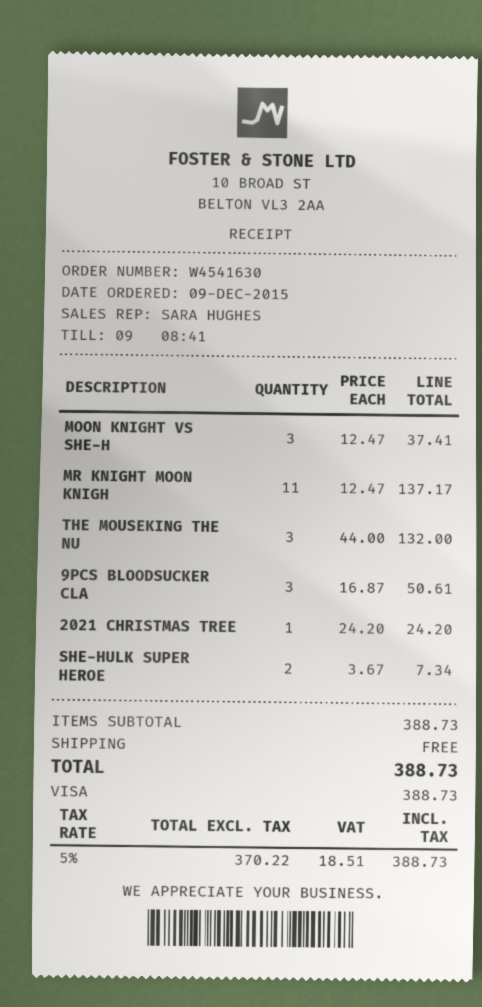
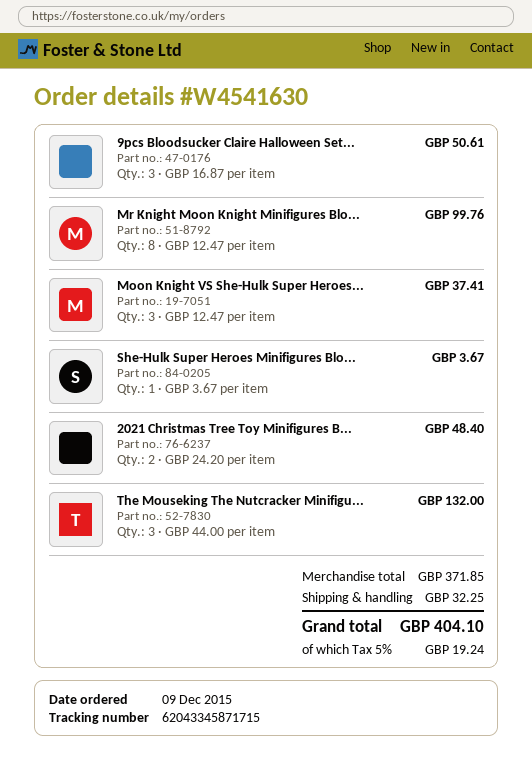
MR KNIGHT MOON KNIGH: 11 x 12.47 = 137.17 -> 8 x 12.47 = 99.76
2021 CHRISTMAS TREE: 1 x 24.20 = 24.20 -> 2 x 24.20 = 48.40
SHE-HULK SUPER HEROE: 2 x 3.67 = 7.34 -> 1 x 3.67 = 3.67
subtotal: 388.73 -> 371.85
shipping: 0.00 -> 32.25
tax: 5% = 18.51 -> 5% = 19.24
total: 388.73 -> 404.10

